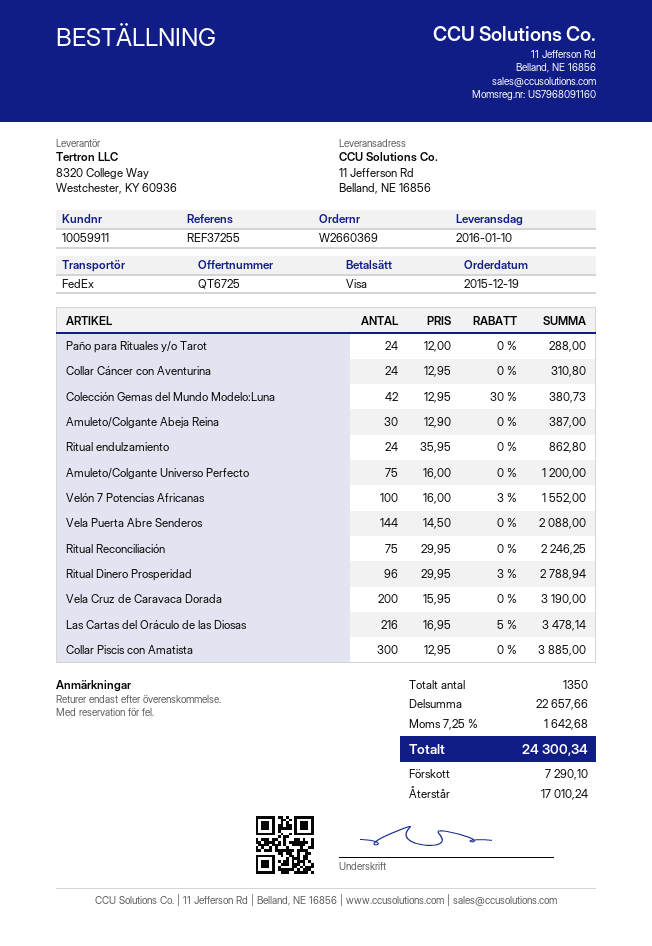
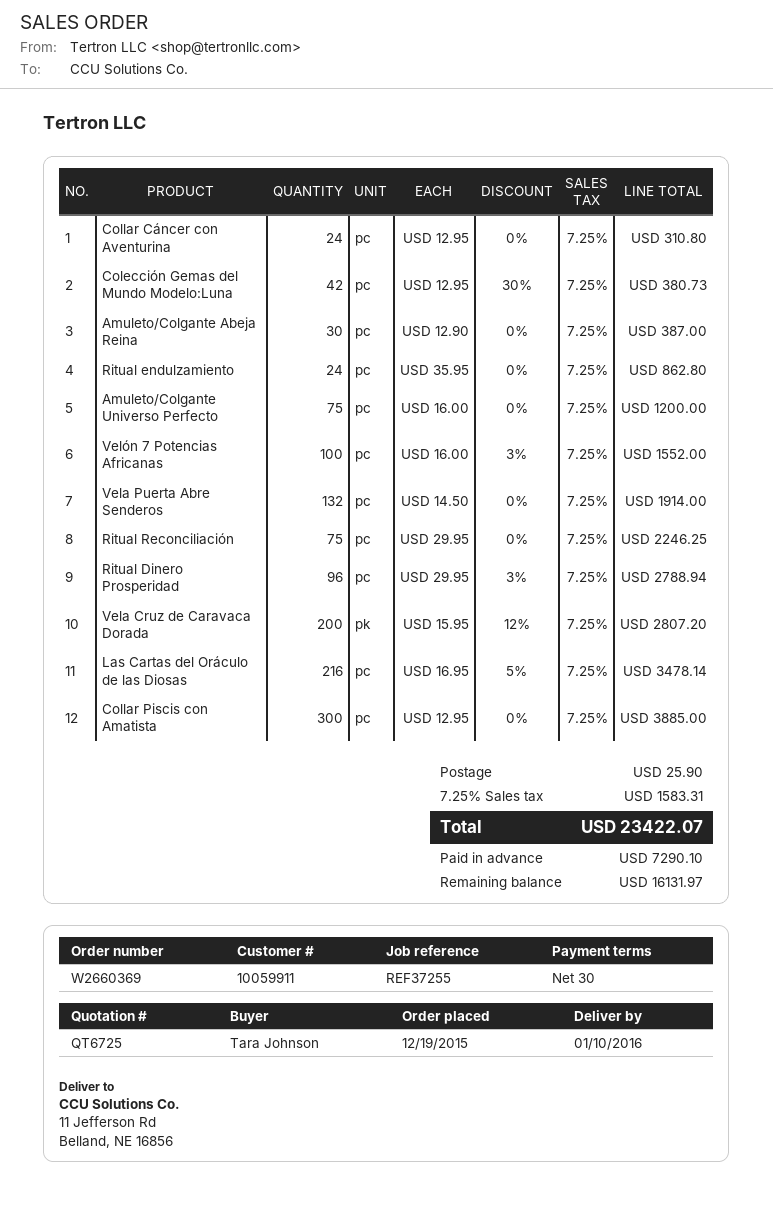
Paño para Rituales y/o Tarot: 24 x 12.00 = 288.00 -> none
Vela Puerta Abre Senderos: 144 x 14.50 = 2088.00 -> 132 x 14.50 = 1914.00
Vela Cruz de Caravaca Dorada: 200 x 15.95 = 3190.00 -> 200 x 15.95 - 12% = 2807.20
shipping: none -> 25.90
tax: 7.25% = 1642.68 -> 7.25% = 1583.31
total: 24300.34 -> 23422.07
balance: 17010.24 -> 16131.97

